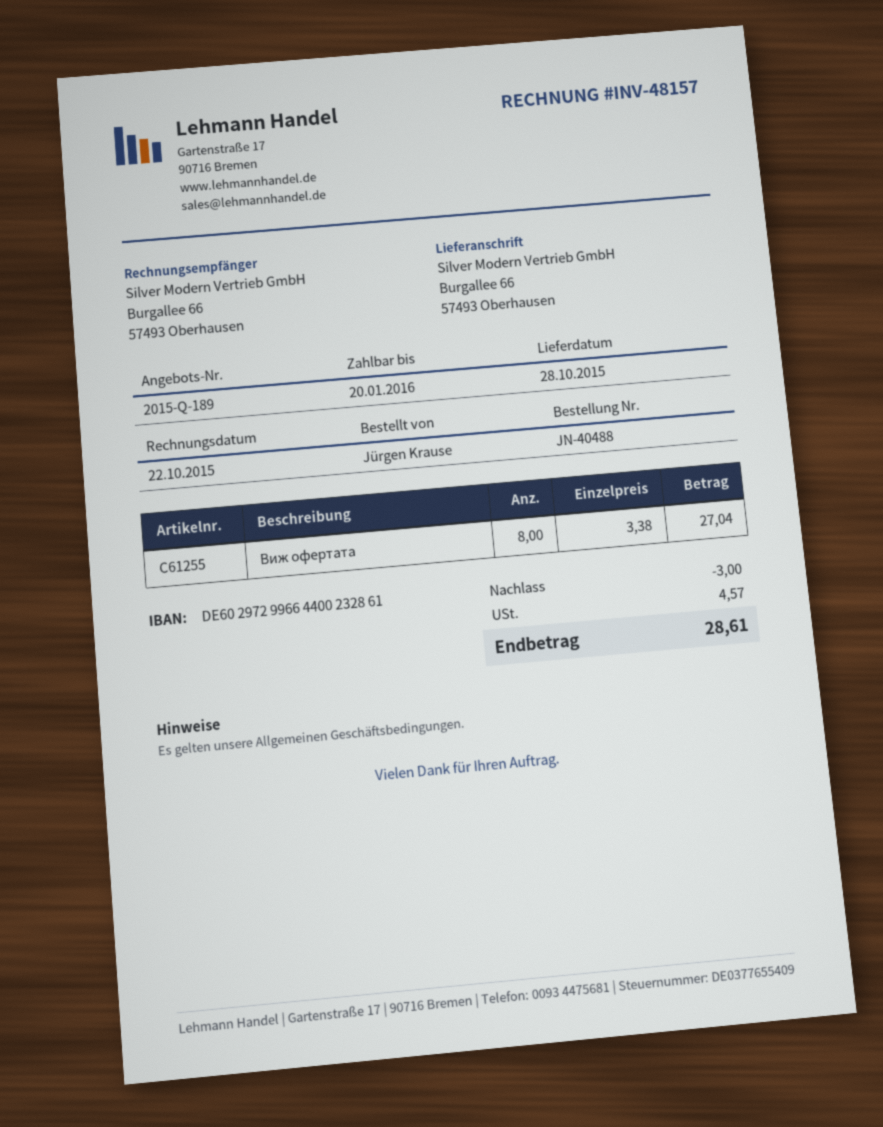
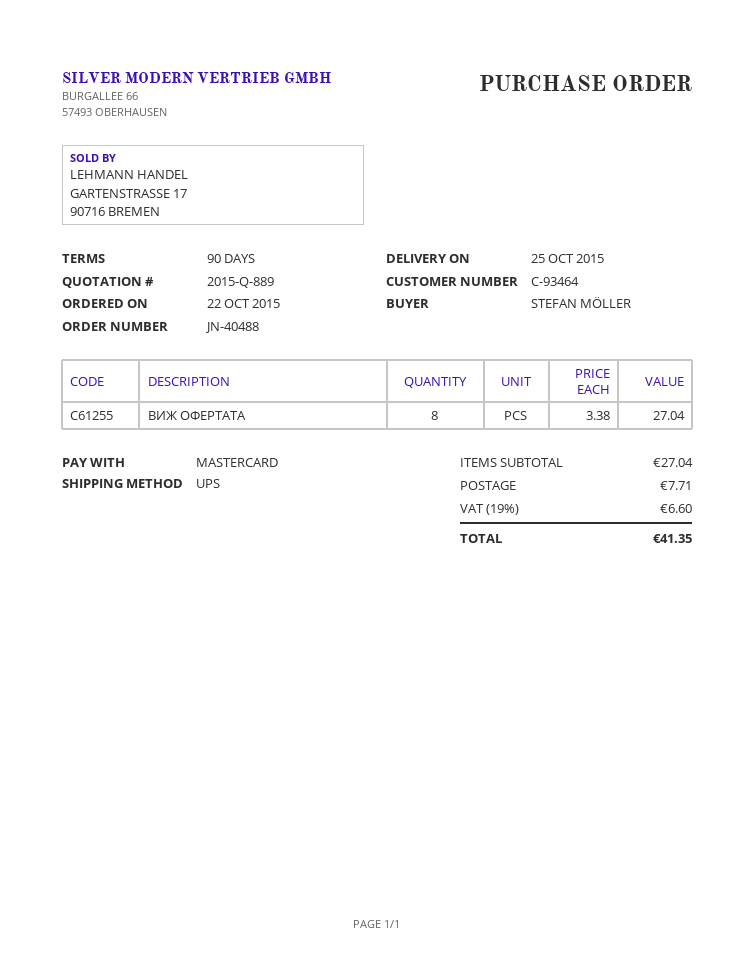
quote number: 2015-Q-189 -> 2015-Q-889
delivery date: 2015-10-28 -> 2015-10-25
ordered by: Jürgen Krause -> STEFAN MÖLLER
discount: 3.00 -> none
shipping: none -> 7.71
tax: 4.57 -> 6.60
total: 28.61 -> 41.35

